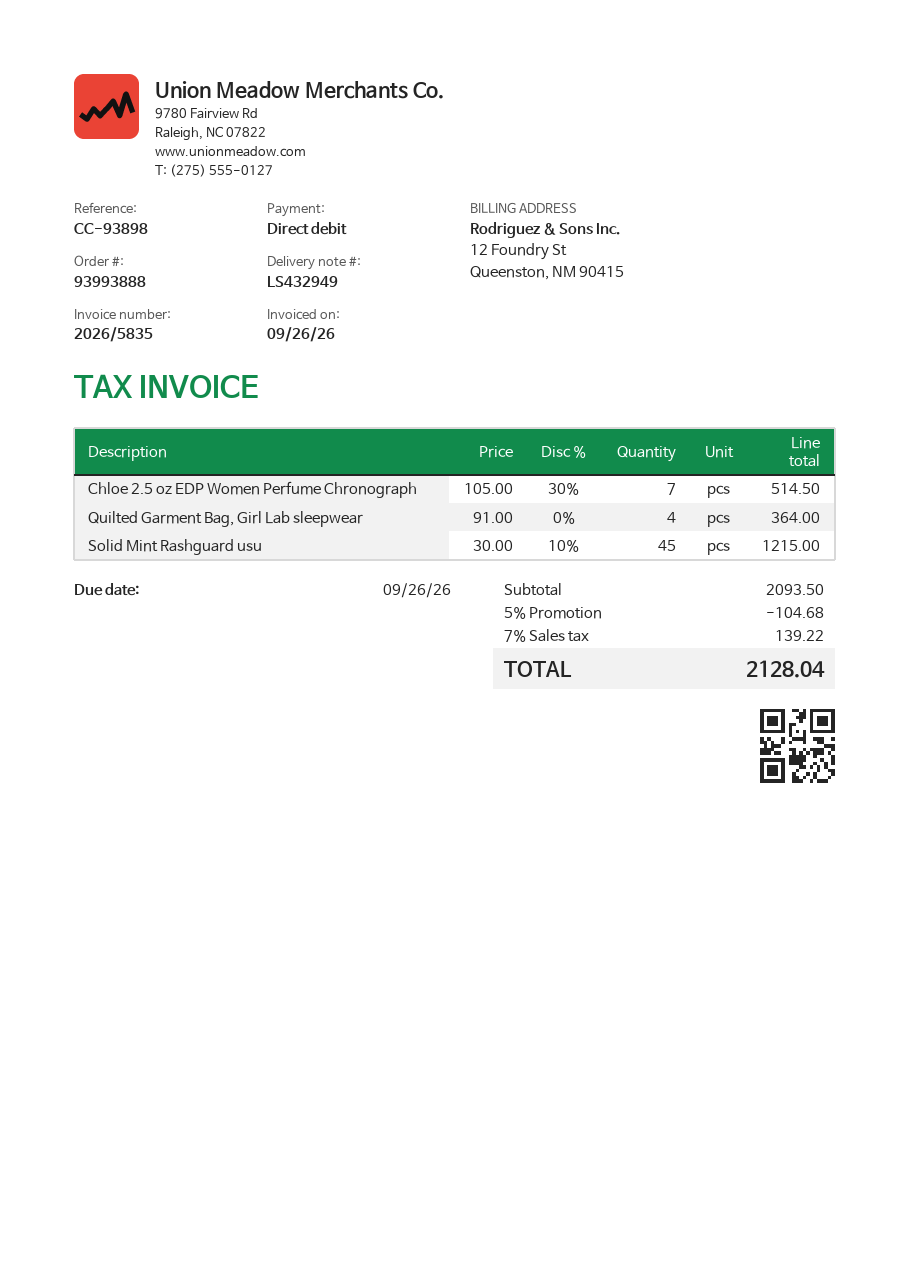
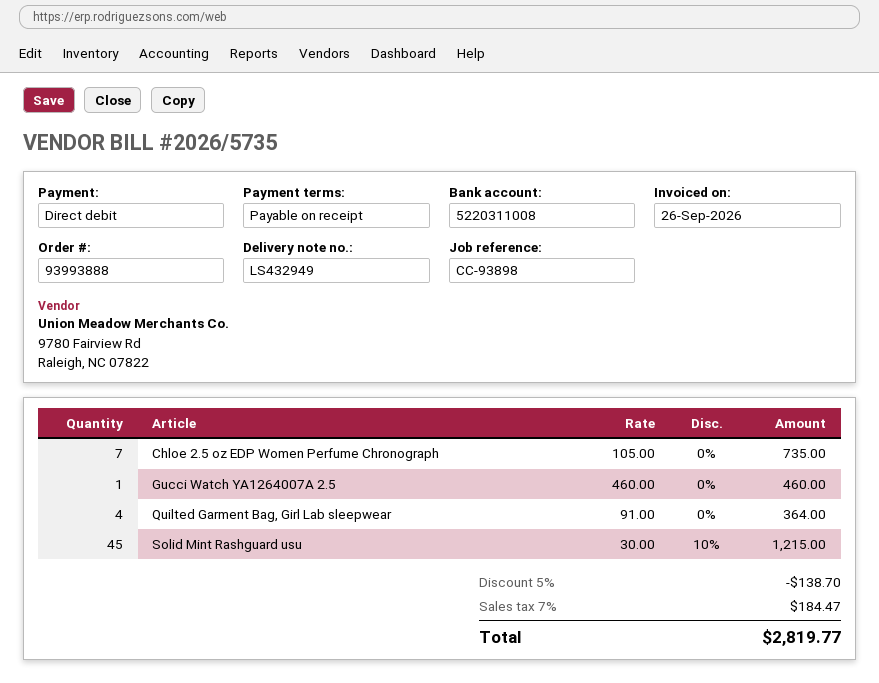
invoice number: 2026/5835 -> 2026/5735
Chloe 2.5 oz EDP Women Perfume Chronograph: 7 x 105.00 - 30% = 514.50 -> 7 x 105.00 = 735.00
Gucci Watch YA1264007A 2.5: none -> 1 x 460.00 = 460.00
discount: 5% = 104.68 -> 5% = 138.70
tax: 7% = 139.22 -> 7% = 184.47
total: 2128.04 -> 2819.77

